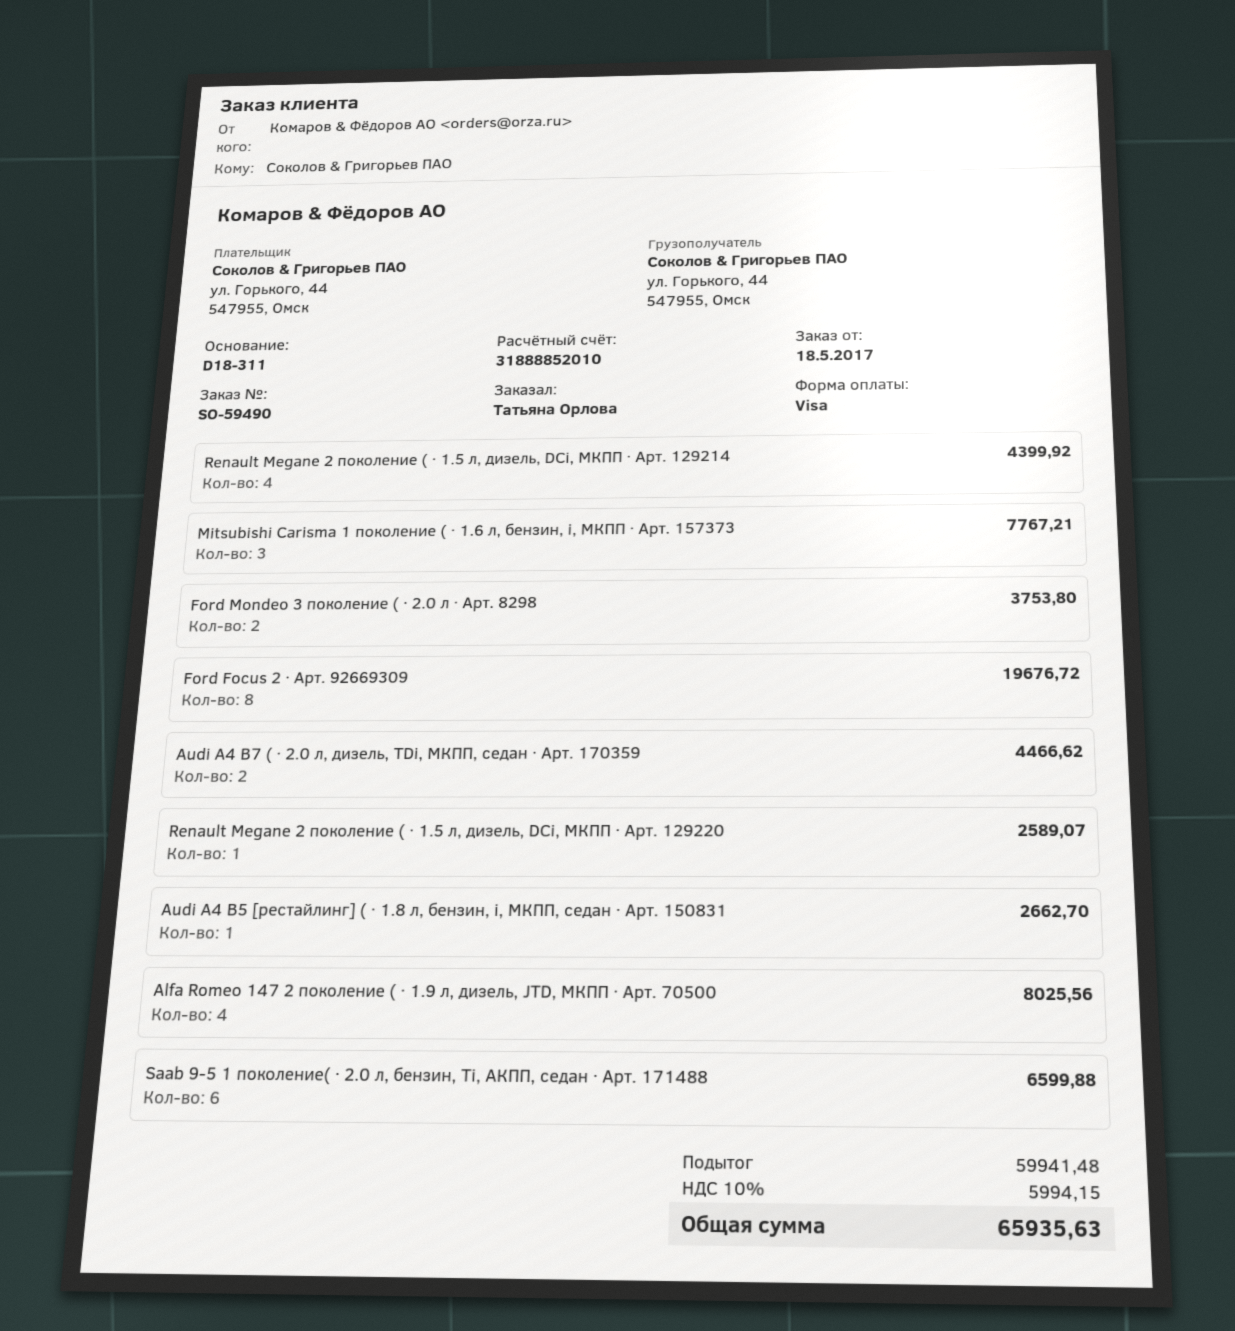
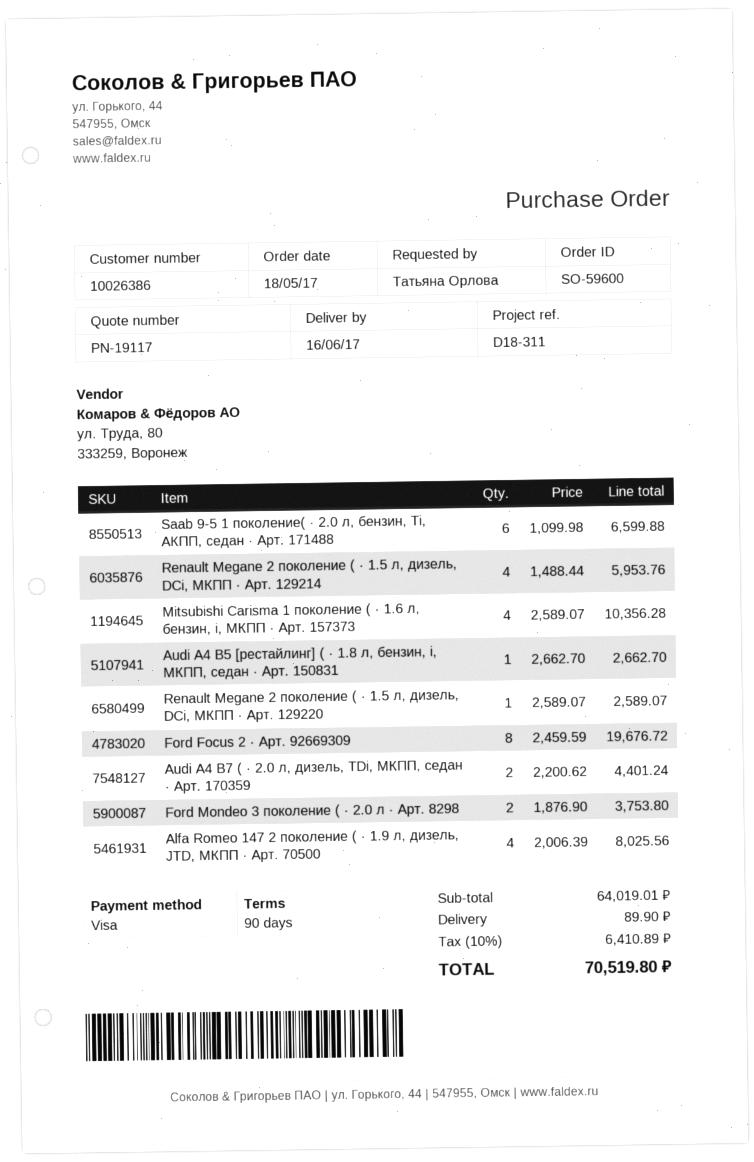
order number: SO-59490 -> SO-59600
Renault Megane 2 поколение ( · 1.5 л, дизель, DCi, МКПП · Арт. 129214: 4 for 4399.92 -> 4 for 5953.76
Mitsubishi Carisma 1 поколение ( · 1.6 л, бензин, i, МКПП · Арт. 157373: 3 for 7767.21 -> 4 for 10356.28
Audi A4 B7 ( · 2.0 л, дизель, TDi, МКПП, седан · Арт. 170359: 2 for 4466.62 -> 2 for 4401.24
subtotal: 59941.48 -> 64019.01
shipping: none -> 89.90
tax: 10% = 5994.15 -> 10% = 6410.89
total: 65935.63 -> 70519.80

